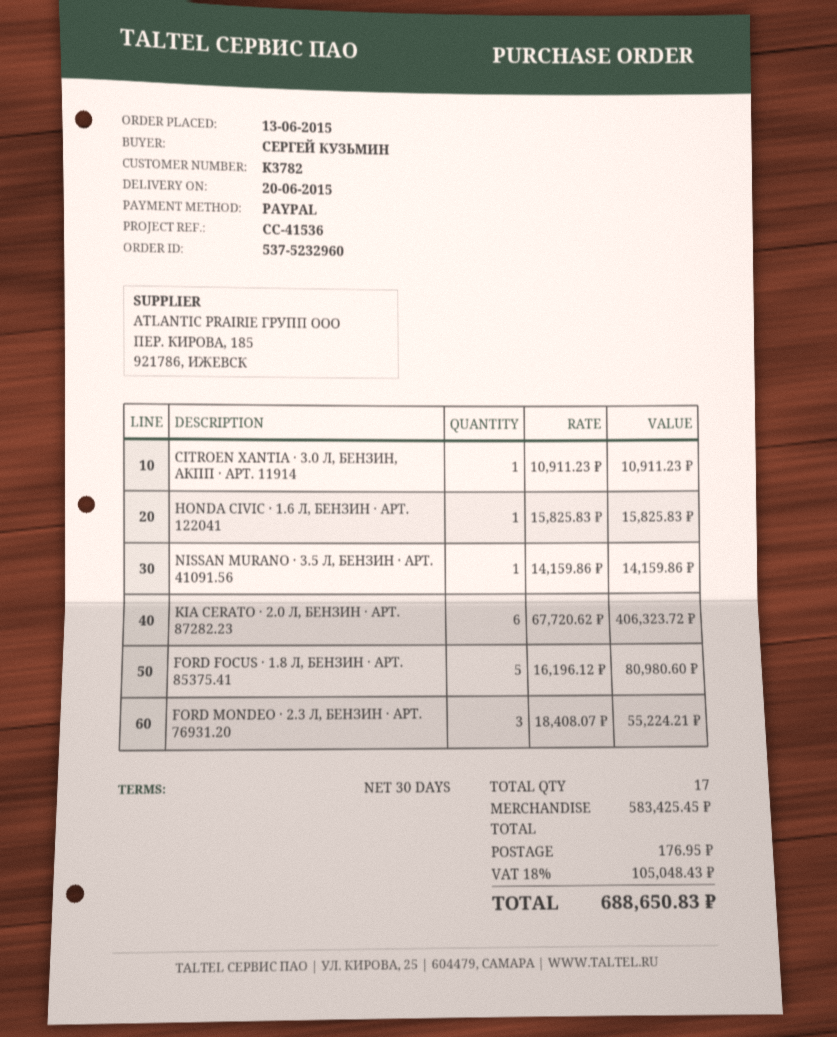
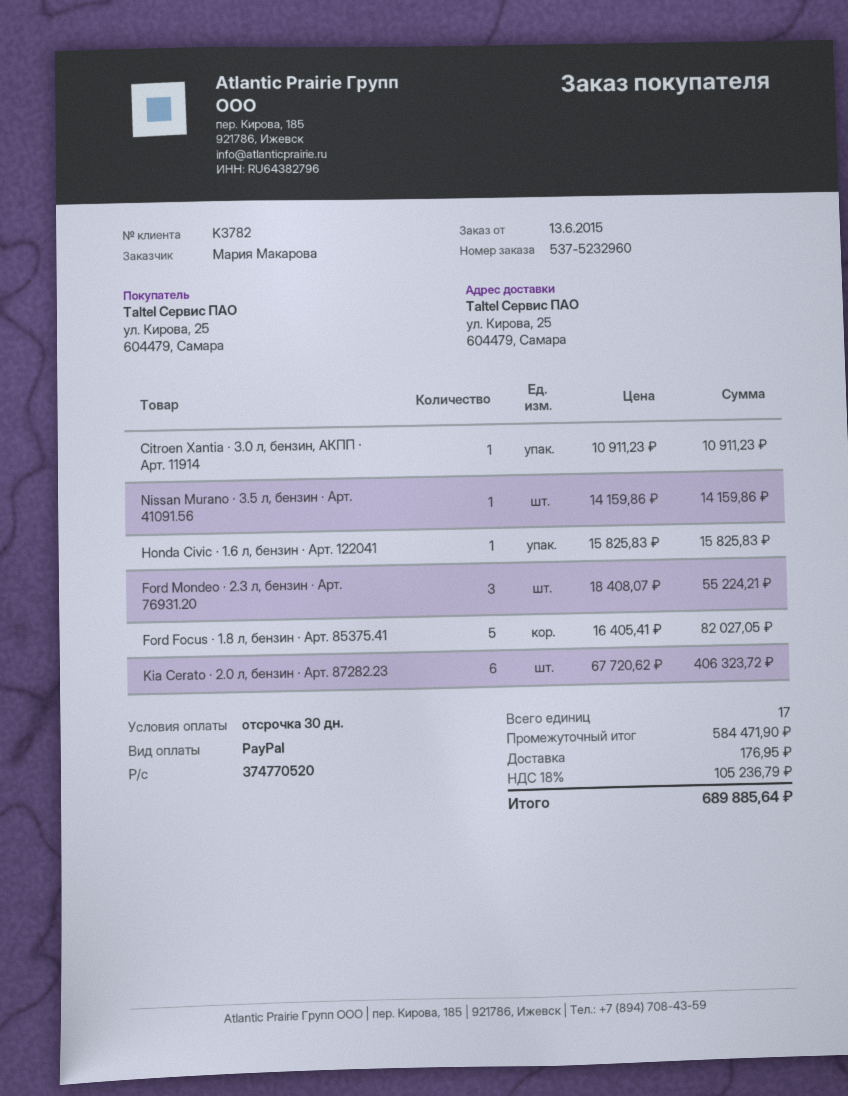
ordered by: СЕРГЕЙ КУЗЬМИН -> Мария Макарова
FORD FOCUS · 1.8 Л, БЕНЗИН · АРТ. 85375.41: 5 x 16196.12 = 80980.60 -> 5 x 16405.41 = 82027.05
subtotal: 583425.45 -> 584471.90
tax: 18% = 105048.43 -> 18% = 105236.79
total: 688650.83 -> 689885.64

